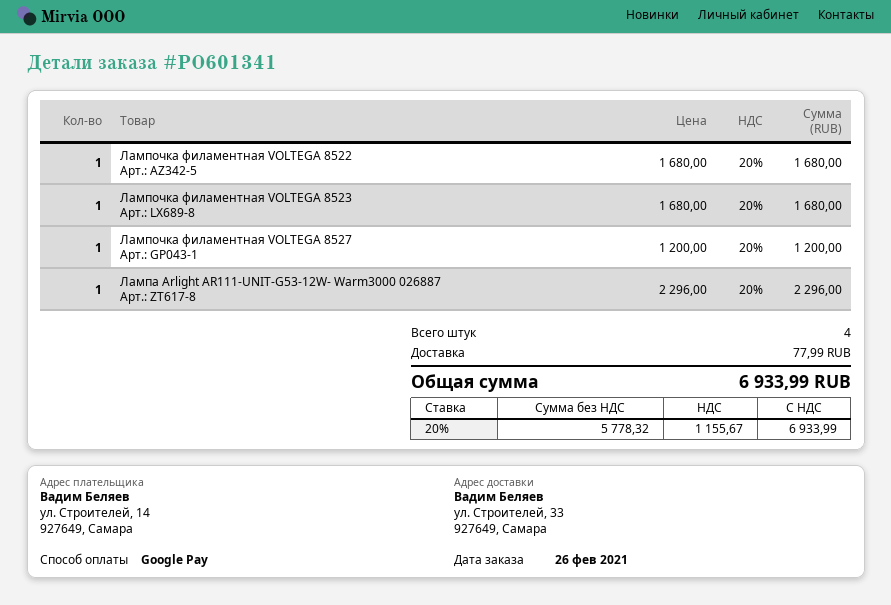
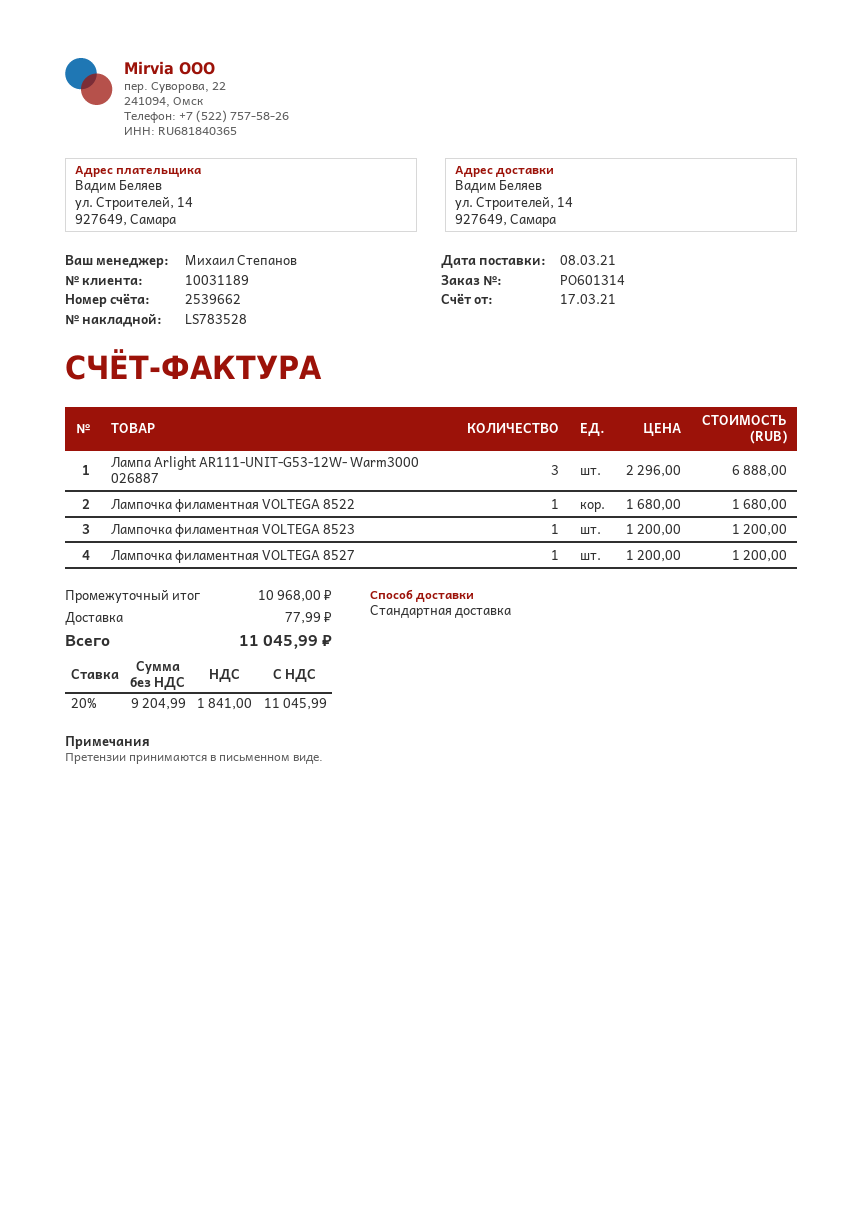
order number: PO601341 -> PO601314
ship to: ул. Строителей, 33, 927649, Самара -> ул. Строителей, 14, 927649, Самара
Лампочка филаментная VOLTEGA 8523: 1 x 1680.00 = 1680.00 -> 1 x 1200.00 = 1200.00
Лампа Arlight AR111-UNIT-G53-12W- Warm3000 026887: 1 x 2296.00 = 2296.00 -> 3 x 2296.00 = 6888.00
net: 5778.32 -> 9204.99
tax: 20% = 1155.67 -> 20% = 1841.00
total: 6933.99 -> 11045.99

